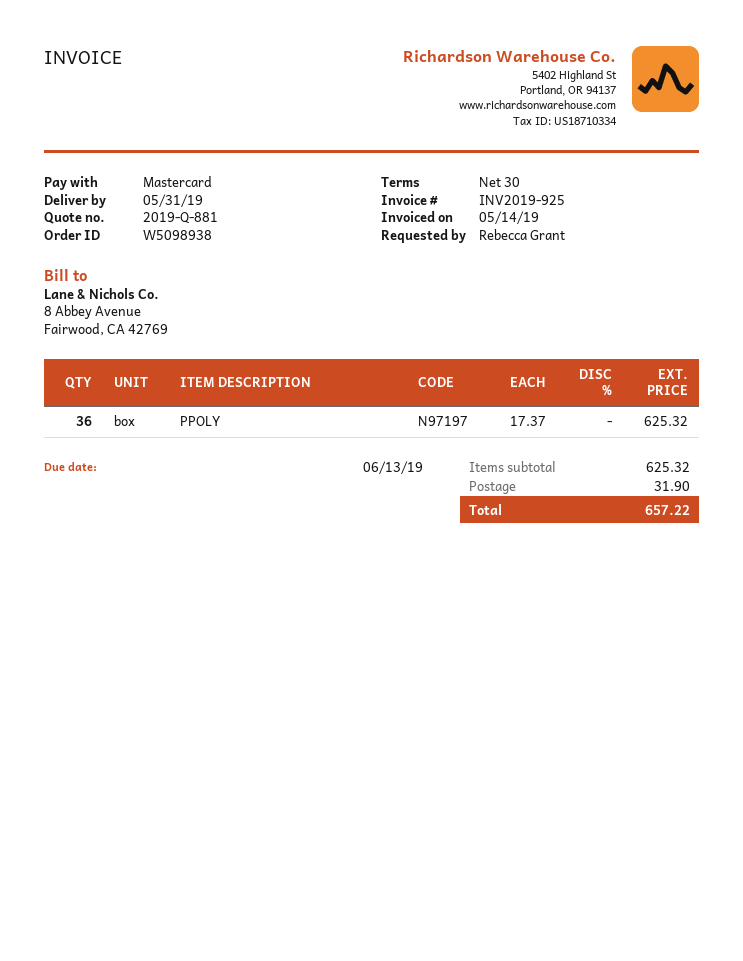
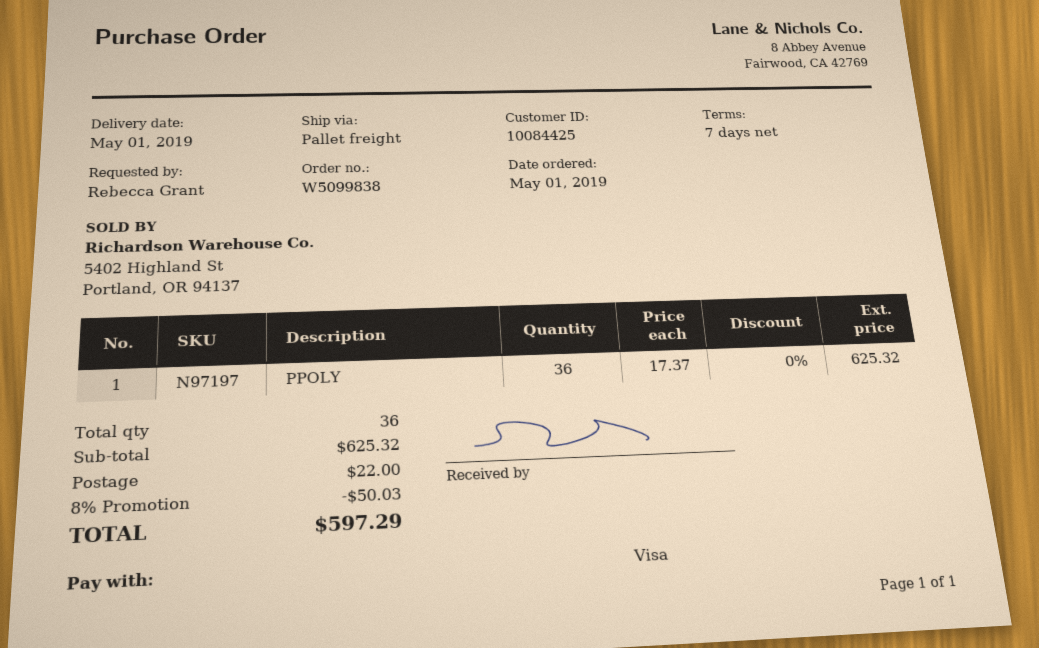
order number: W5098938 -> W5099838
delivery date: 2019-05-31 -> 2019-05-01
payment terms: 30 days -> 7 days
payment method: Mastercard -> Visa
discount: none -> 8% = 50.03
shipping: 31.90 -> 22.00
total: 657.22 -> 597.29

